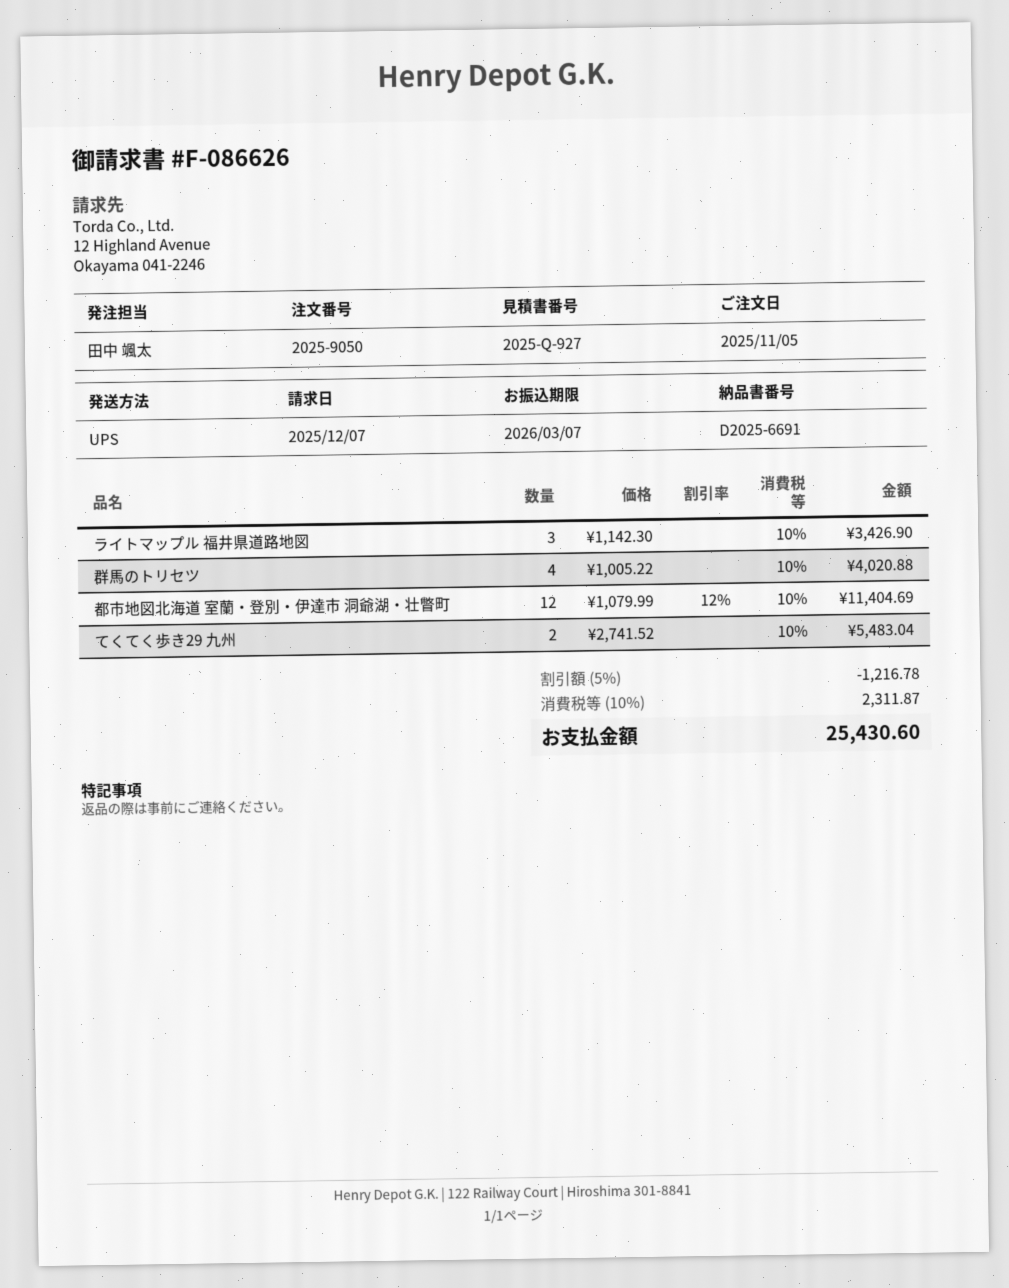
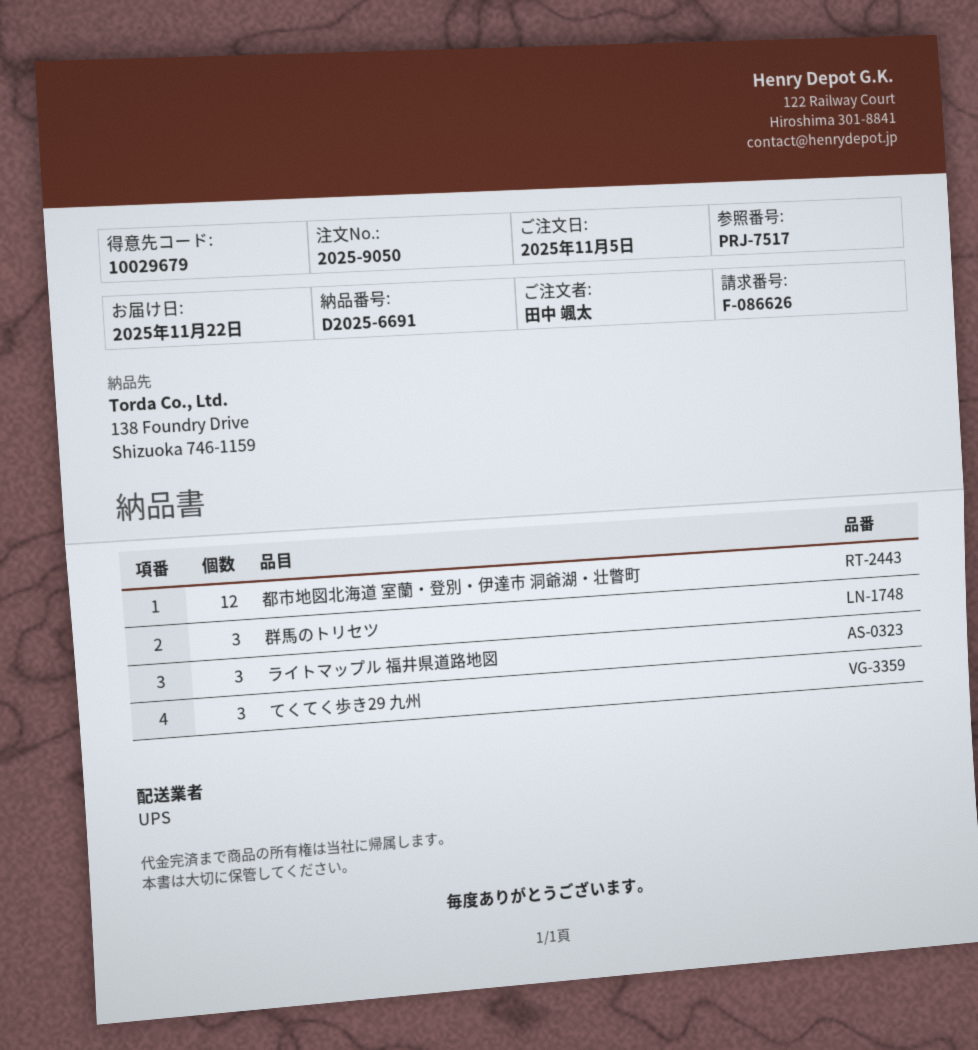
群馬のトリセツ: 4 -> 3
てくてく歩き29 九州: 2 -> 3

